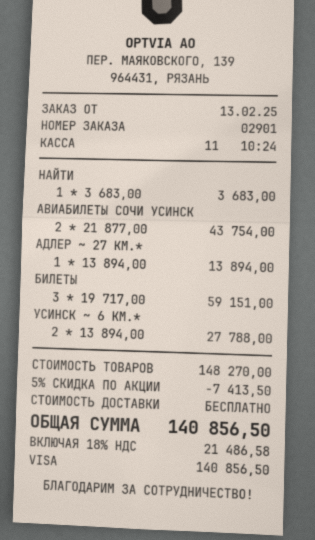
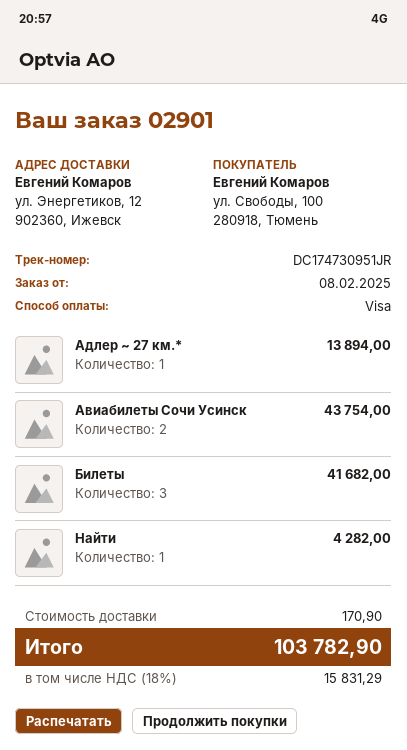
order date: 2025-02-13 -> 2025-02-08
НАЙТИ: 1 for 3683.00 -> 1 for 4282.00
БИЛЕТЫ: 3 for 59151.00 -> 3 for 41682.00
УСИНСК ~ 6 КМ.*: 2 for 27788.00 -> none
discount: 5% = 7413.50 -> none
shipping: 0.00 -> 170.90
tax: 18% = 21486.58 -> 18% = 15831.29
total: 140856.50 -> 103782.90

